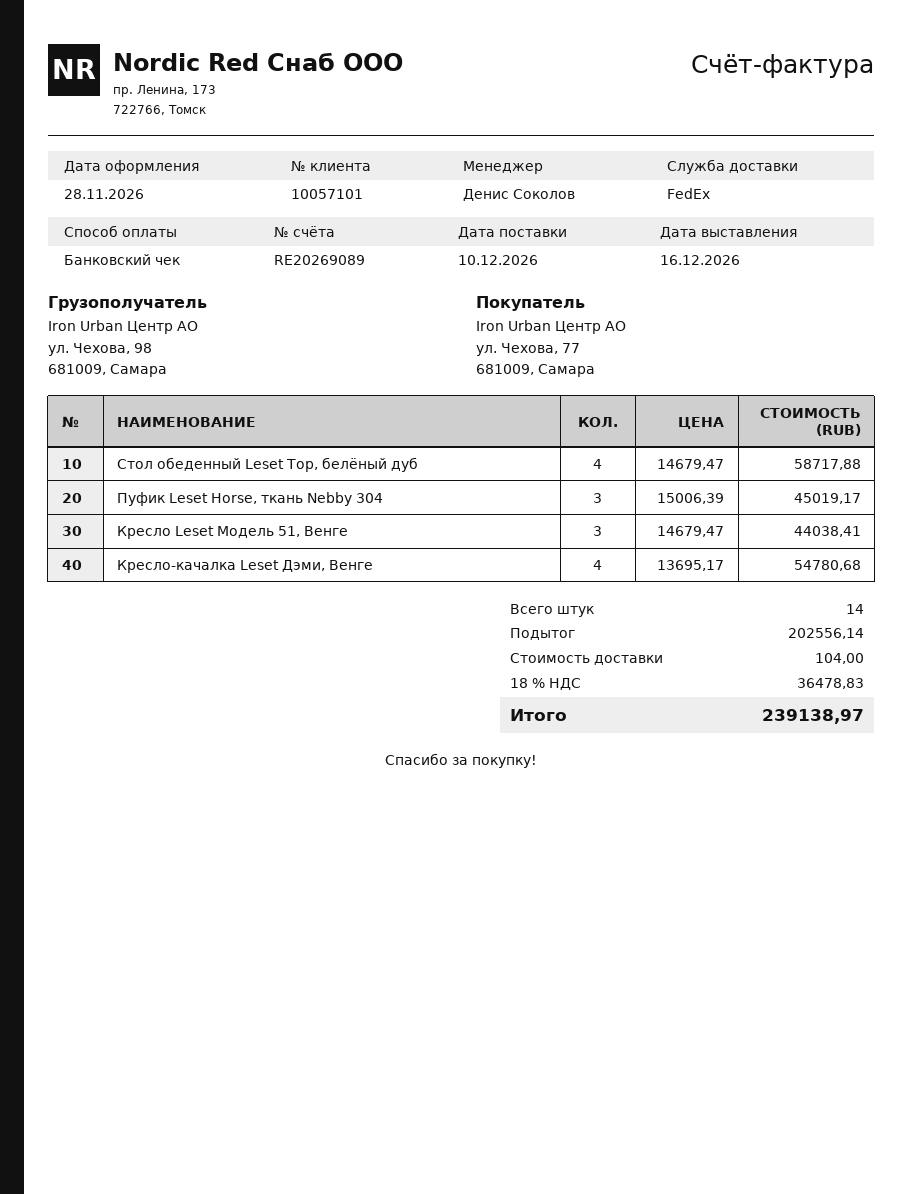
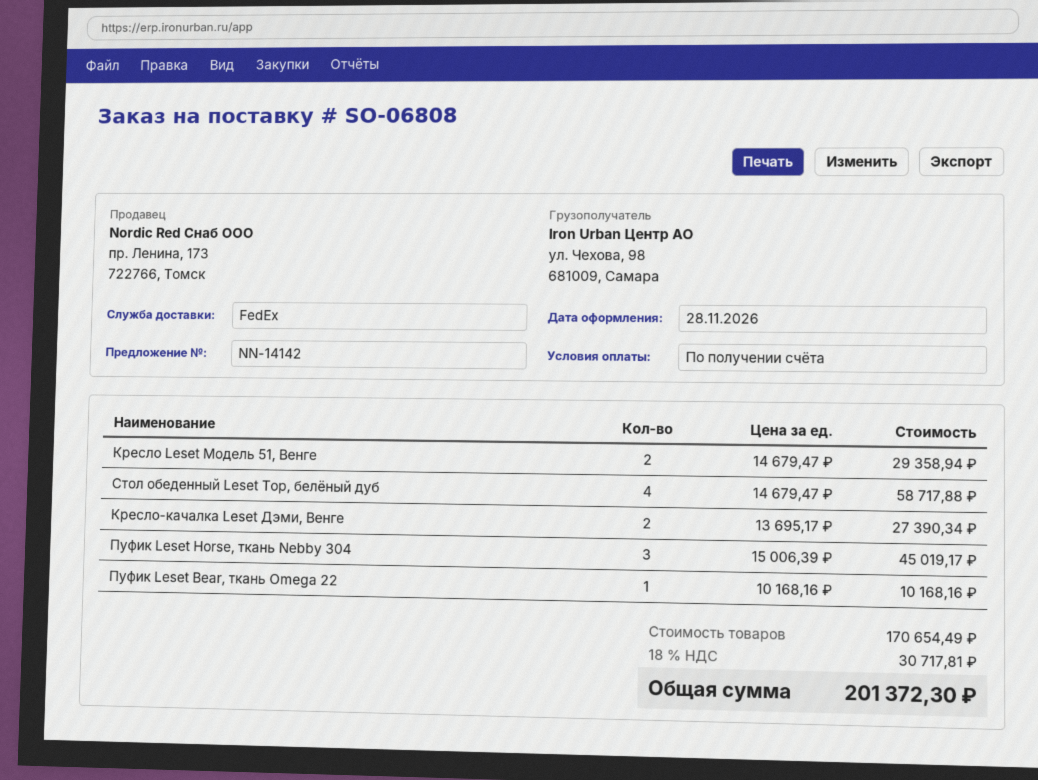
Кресло Leset Модель 51, Венге: 3 x 14679.47 = 44038.41 -> 2 x 14679.47 = 29358.94
Кресло-качалка Leset Дэми, Венге: 4 x 13695.17 = 54780.68 -> 2 x 13695.17 = 27390.34
Пуфик Leset Bear, ткань Omega 22: none -> 1 x 10168.16 = 10168.16
subtotal: 202556.14 -> 170654.49
shipping: 104.00 -> none
tax: 18% = 36478.83 -> 18% = 30717.81
total: 239138.97 -> 201372.30

